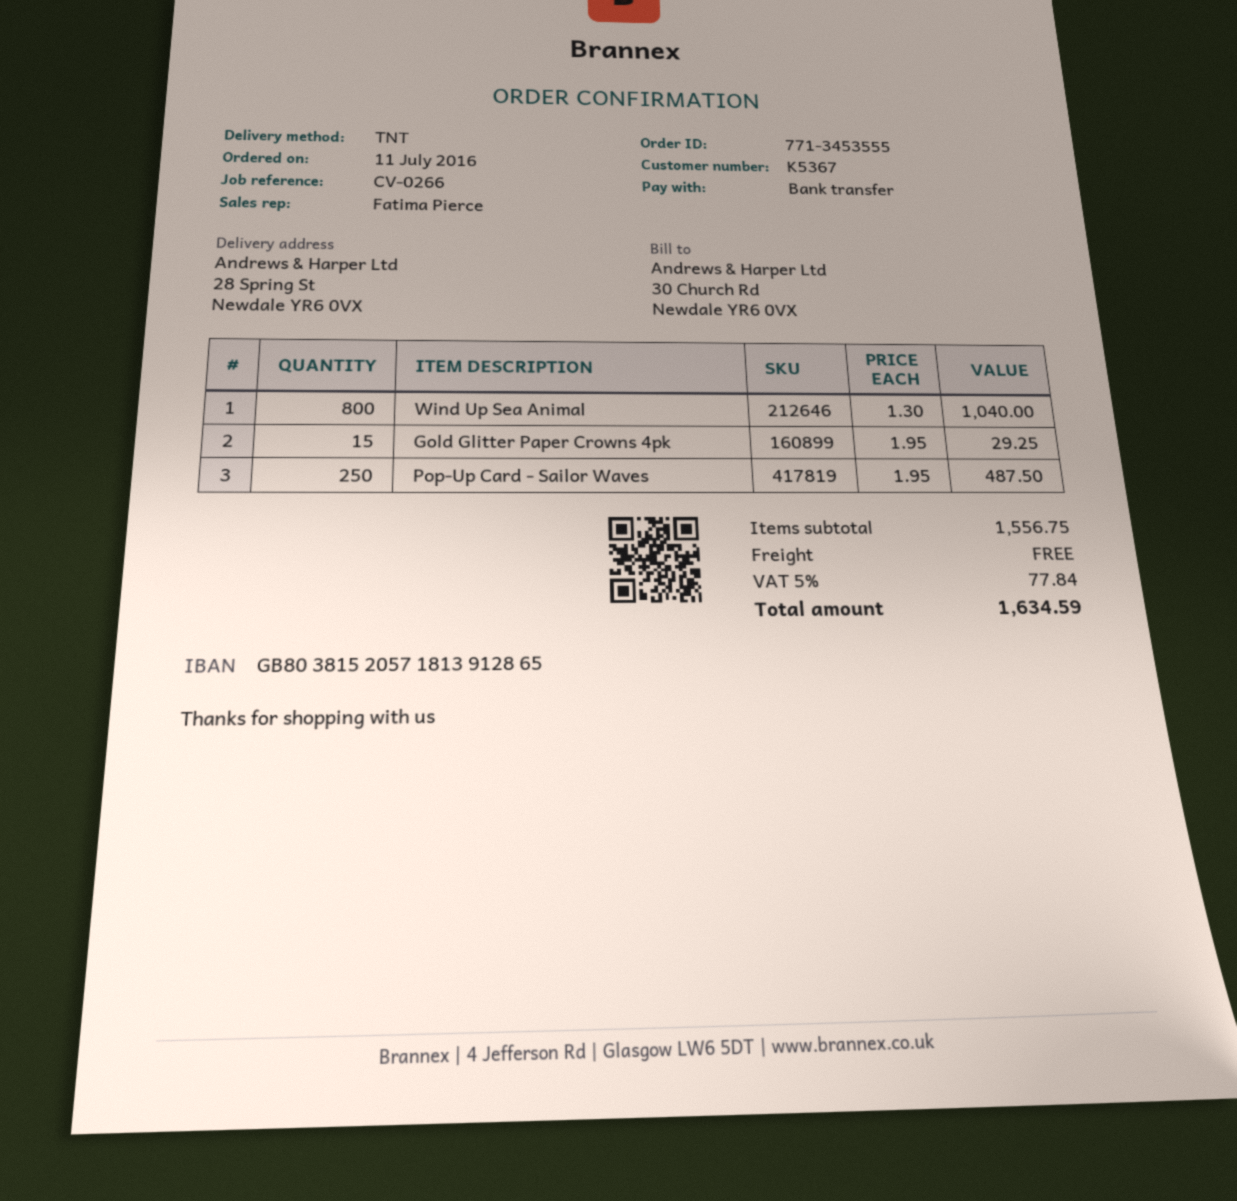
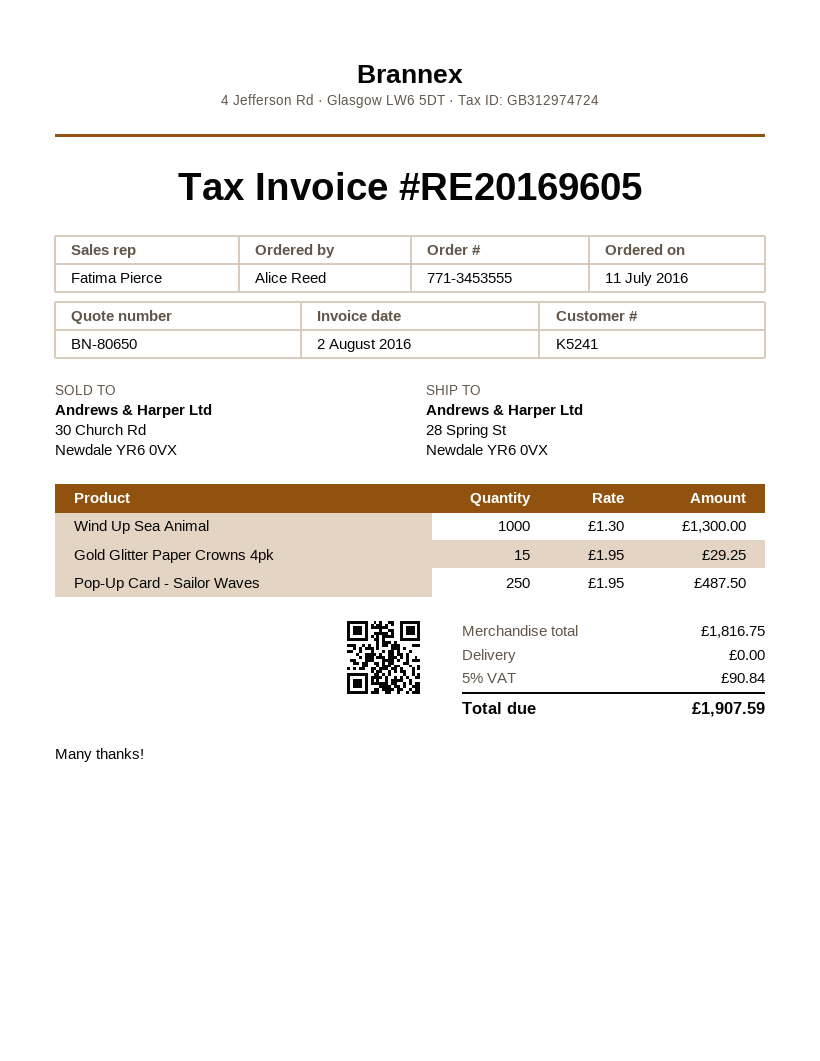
customer number: K5367 -> K5241
Wind Up Sea Animal: 800 x 1.30 = 1040.00 -> 1000 x 1.30 = 1300.00
subtotal: 1556.75 -> 1816.75
tax: 5% = 77.84 -> 5% = 90.84
total: 1634.59 -> 1907.59

